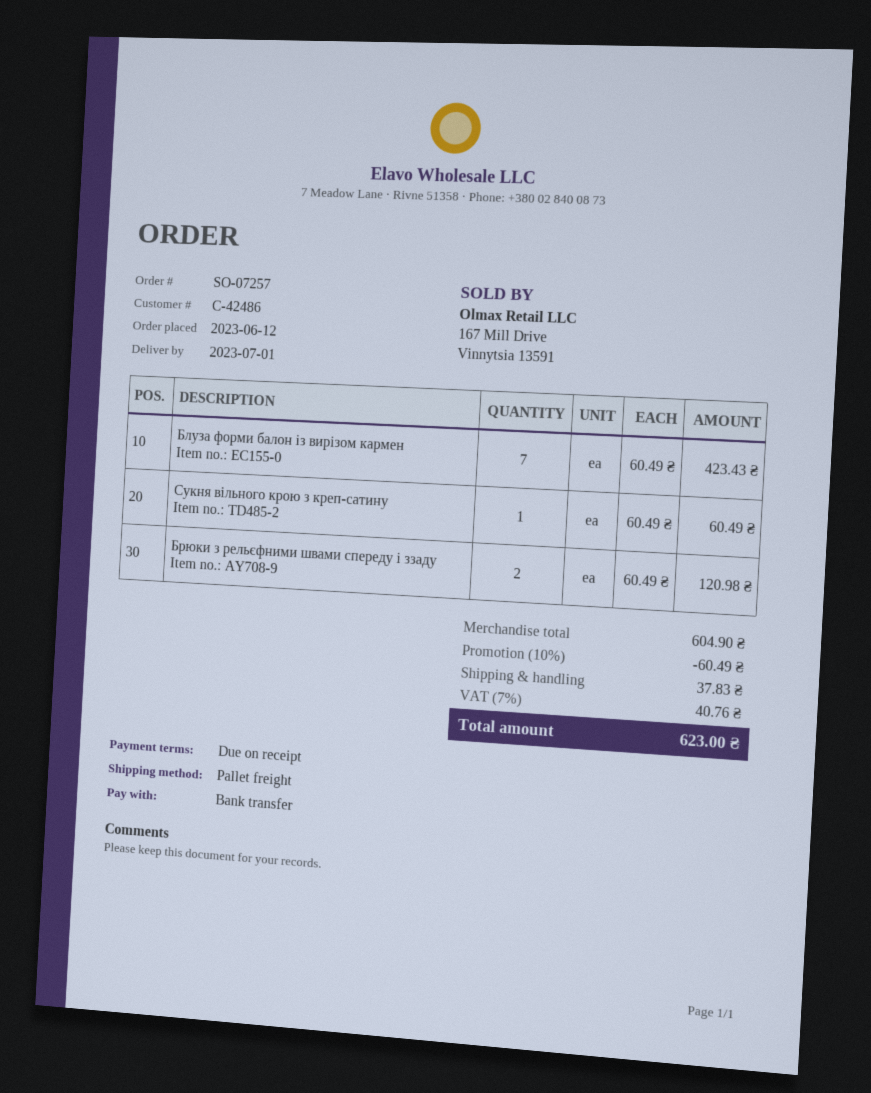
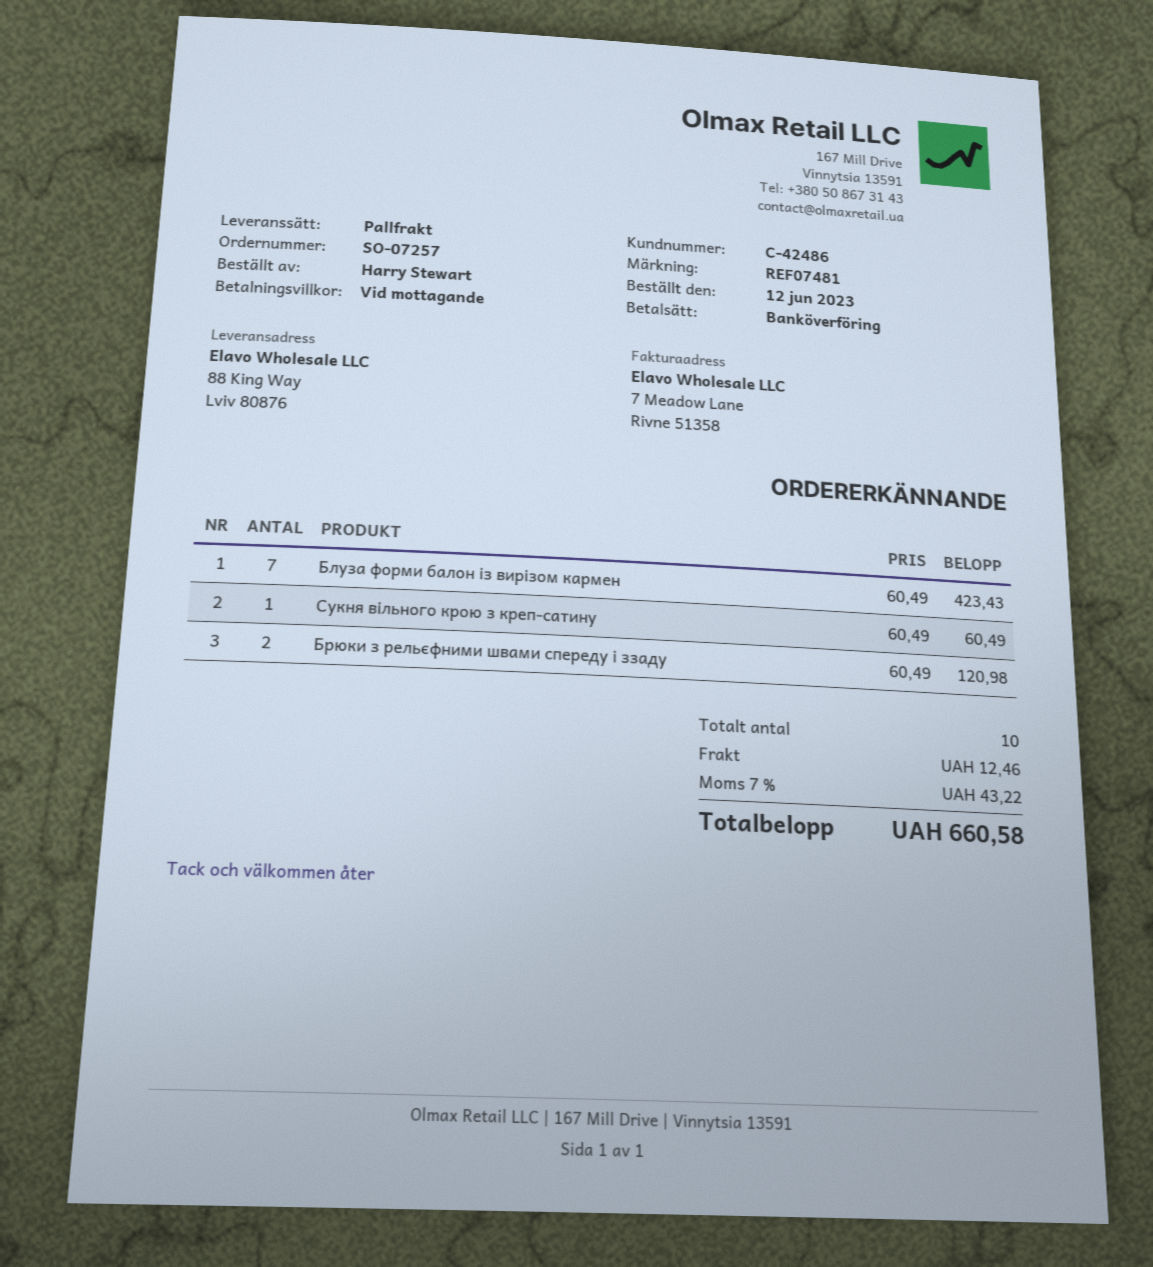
discount: 10% = 60.49 -> none
shipping: 37.83 -> 12.46
tax: 7% = 40.76 -> 7% = 43.22
total: 623.00 -> 660.58

